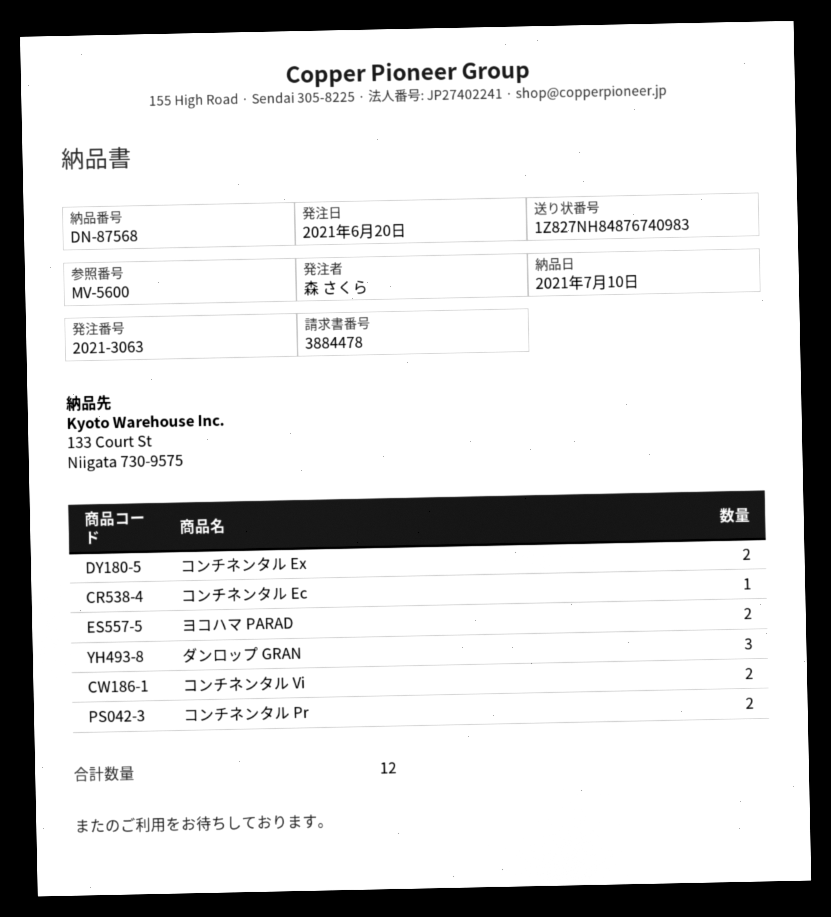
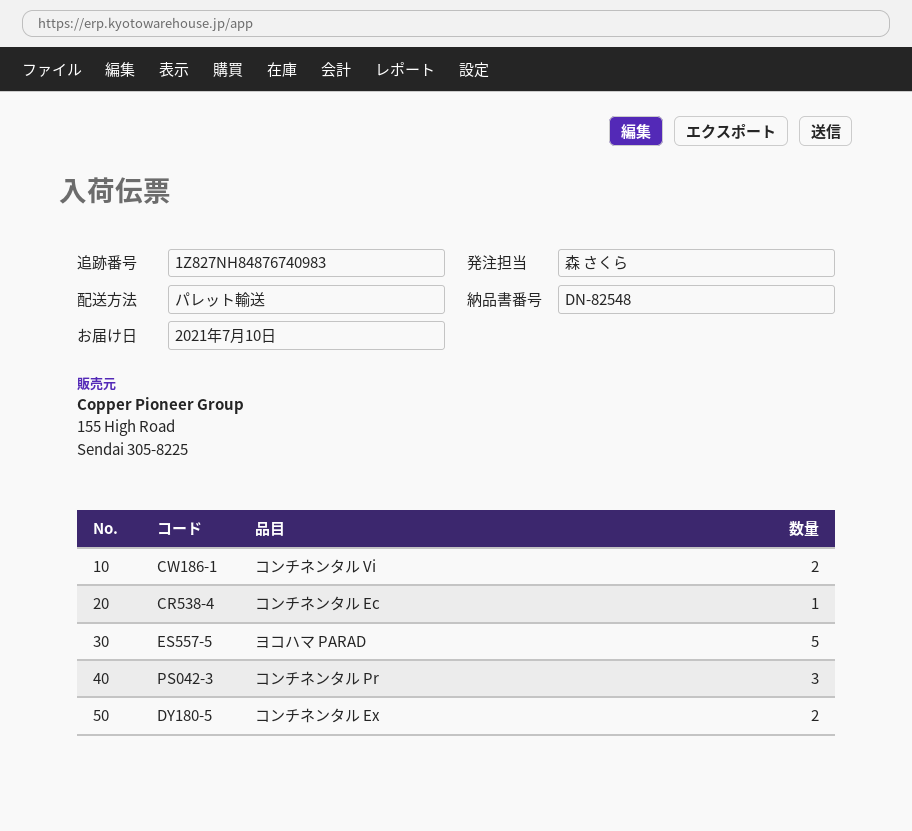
delivery note number: DN-87568 -> DN-82548
ヨコハマ PARAD: 2 -> 5
ダンロップ GRAN: 3 -> none
コンチネンタル Pr: 2 -> 3

